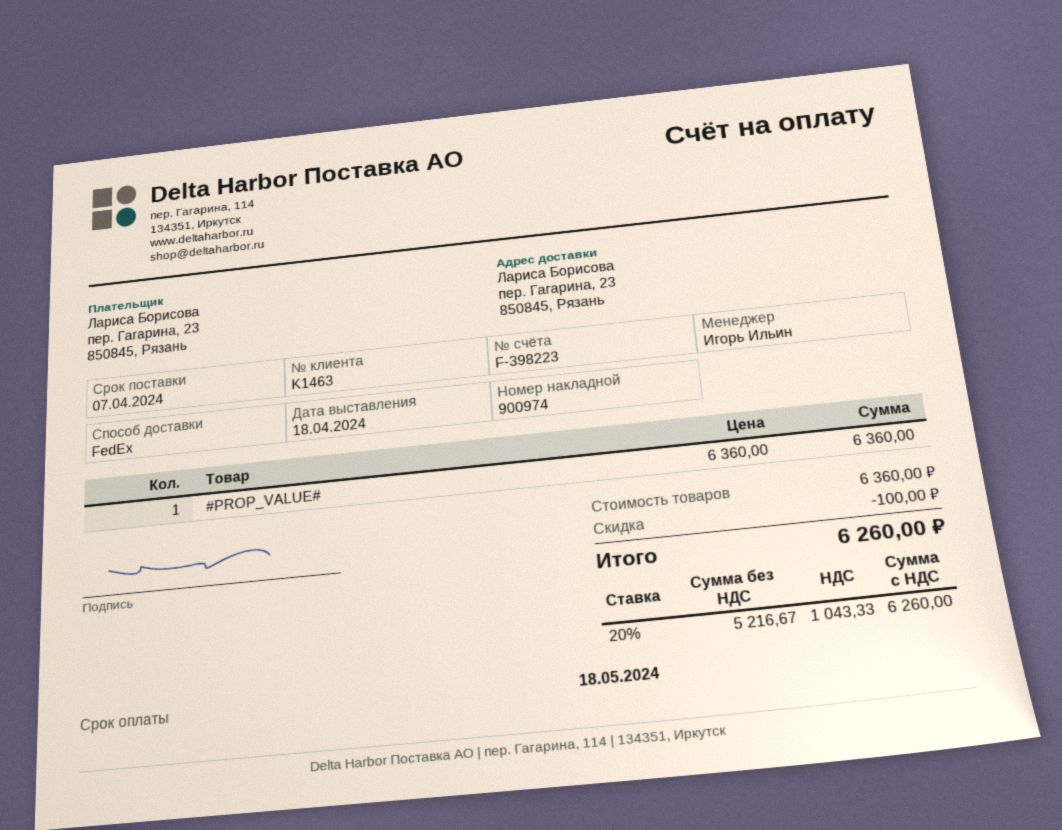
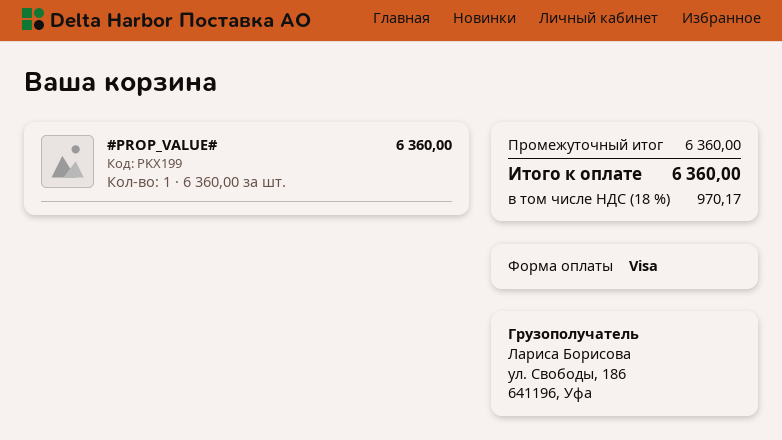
ship to: пер. Гагарина, 23, 850845, Рязань -> ул. Свободы, 186, 641196, Уфа
discount: 100.00 -> none
tax: 20% = 1043.33 -> 18% = 970.17
total: 6260.00 -> 6360.00

